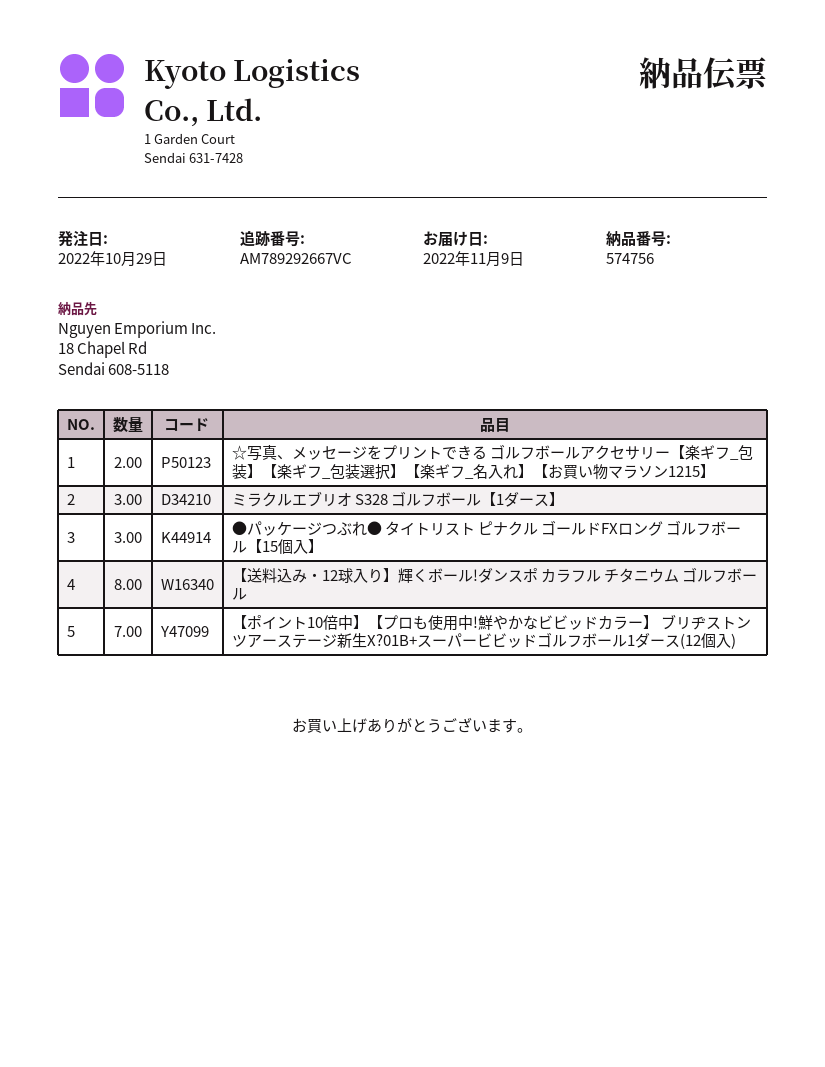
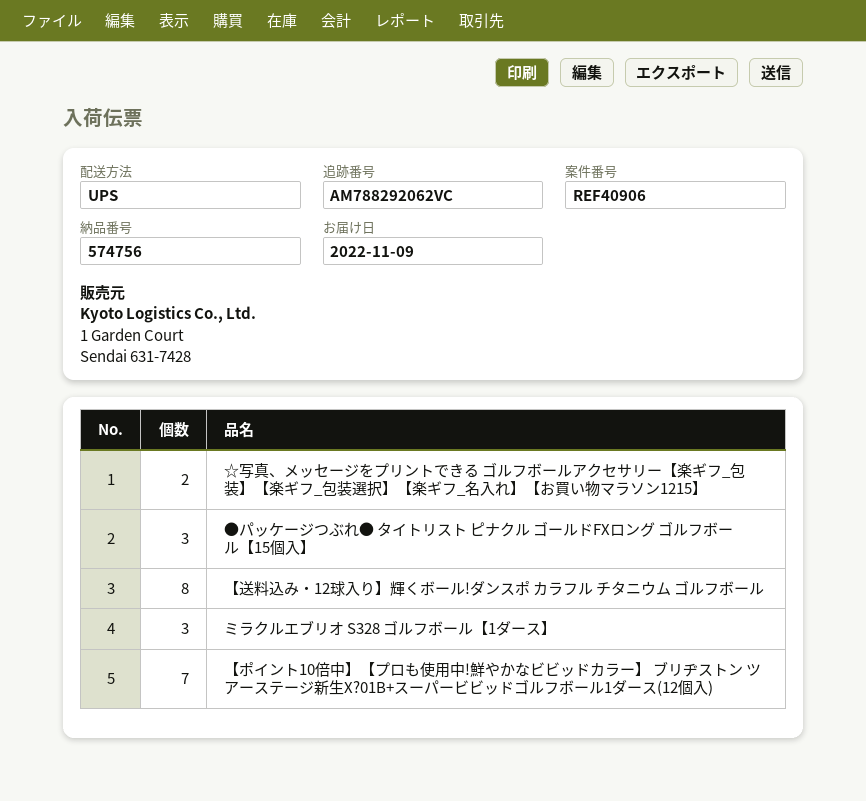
tracking number: AM789292667VC -> AM788292062VC

